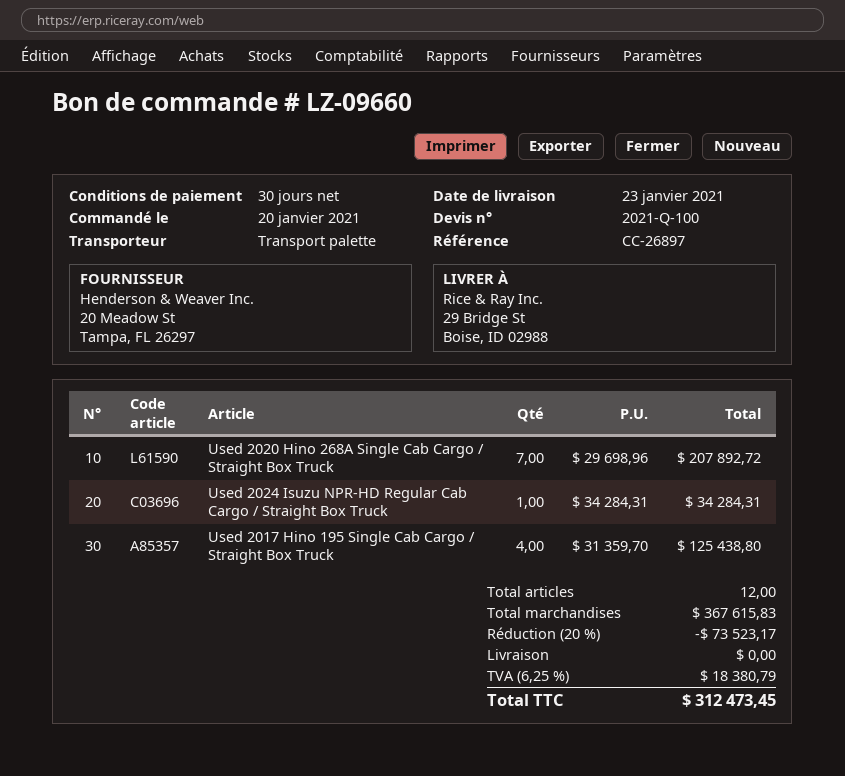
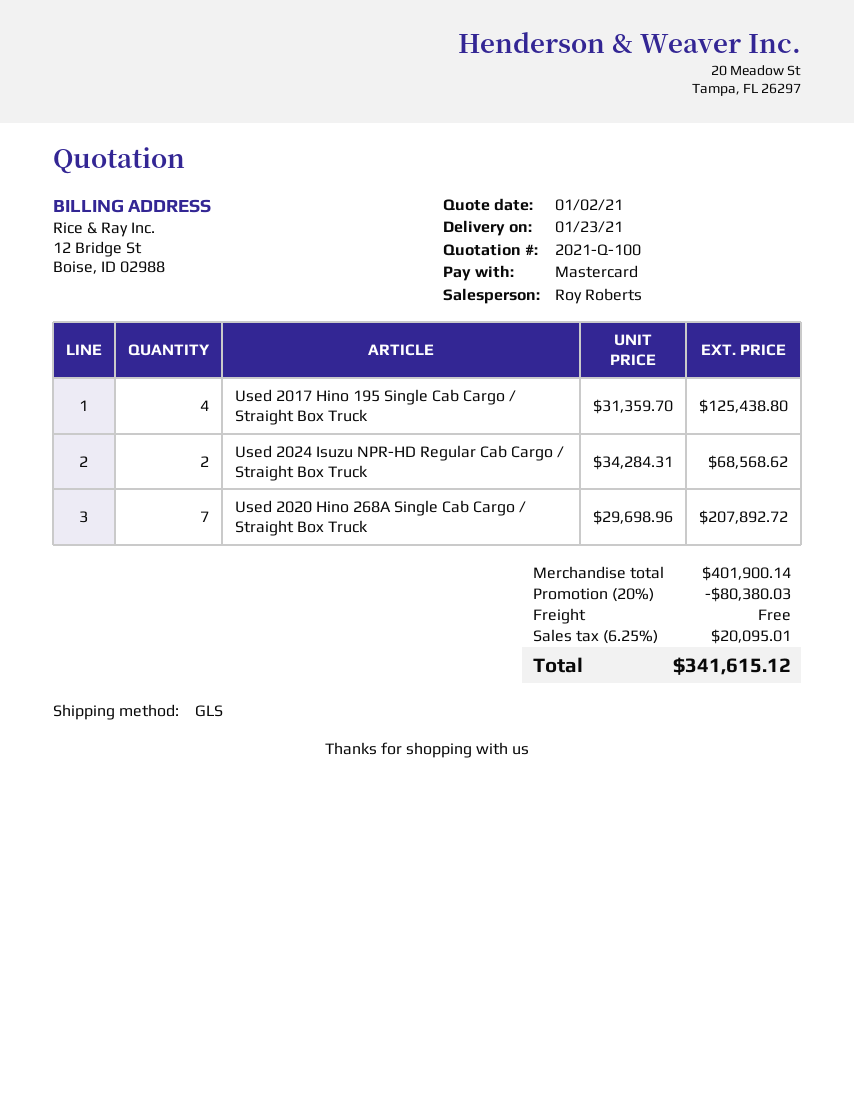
shipping method: pallet freight -> GLS
Used 2024 Isuzu NPR-HD Regular Cab Cargo / Straight Box Truck: 1 x 34284.31 = 34284.31 -> 2 x 34284.31 = 68568.62
subtotal: 367615.83 -> 401900.14
discount: 20% = 73523.17 -> 20% = 80380.03
tax: 6.25% = 18380.79 -> 6.25% = 20095.01
total: 312473.45 -> 341615.12

